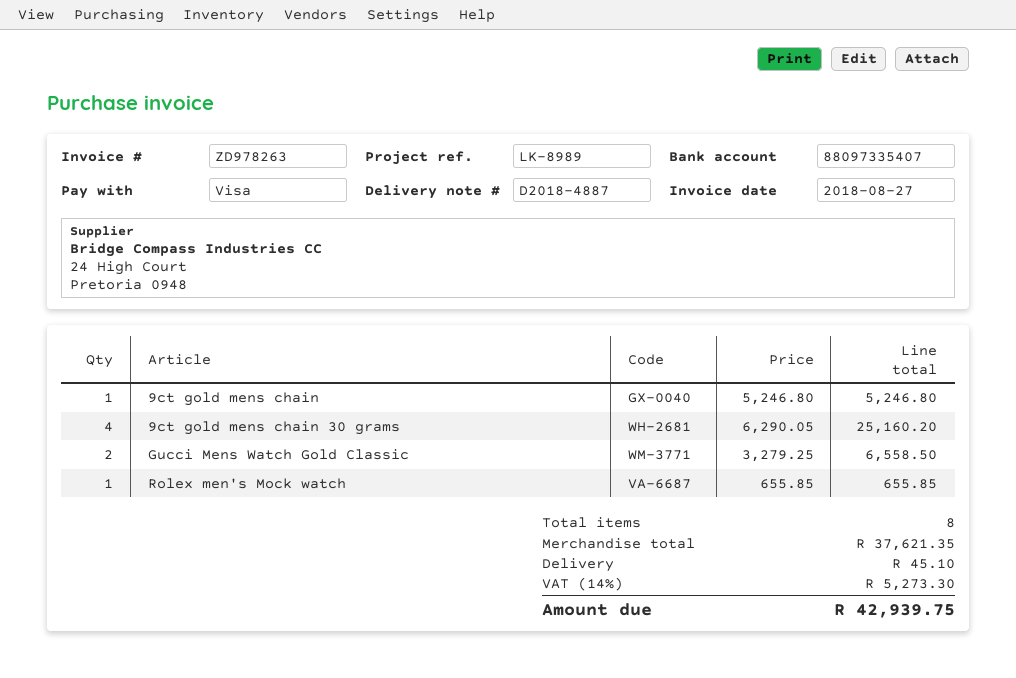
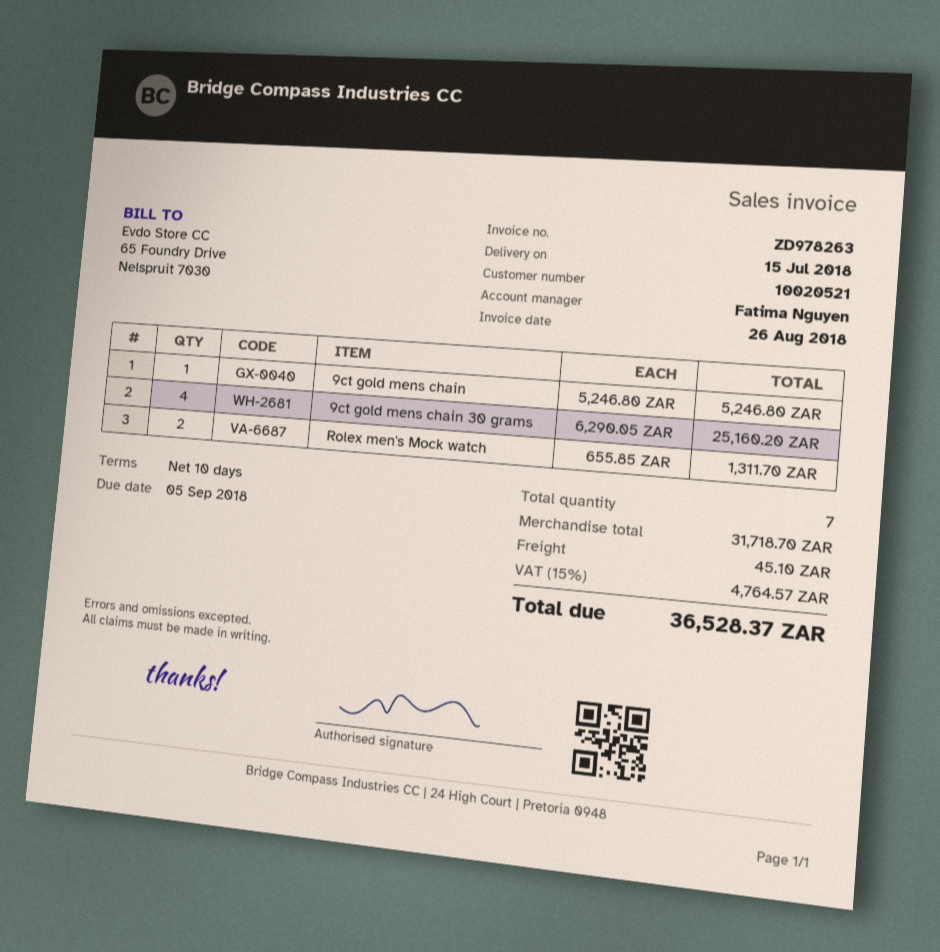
invoice date: 2018-08-27 -> 2018-08-26
Gucci Mens Watch Gold Classic: 2 x 3279.25 = 6558.50 -> none
Rolex men's Mock watch: 1 x 655.85 = 655.85 -> 2 x 655.85 = 1311.70
total quantity: 8 -> 7
subtotal: 37621.35 -> 31718.70
tax: 14% = 5273.30 -> 15% = 4764.57
total: 42939.75 -> 36528.37

